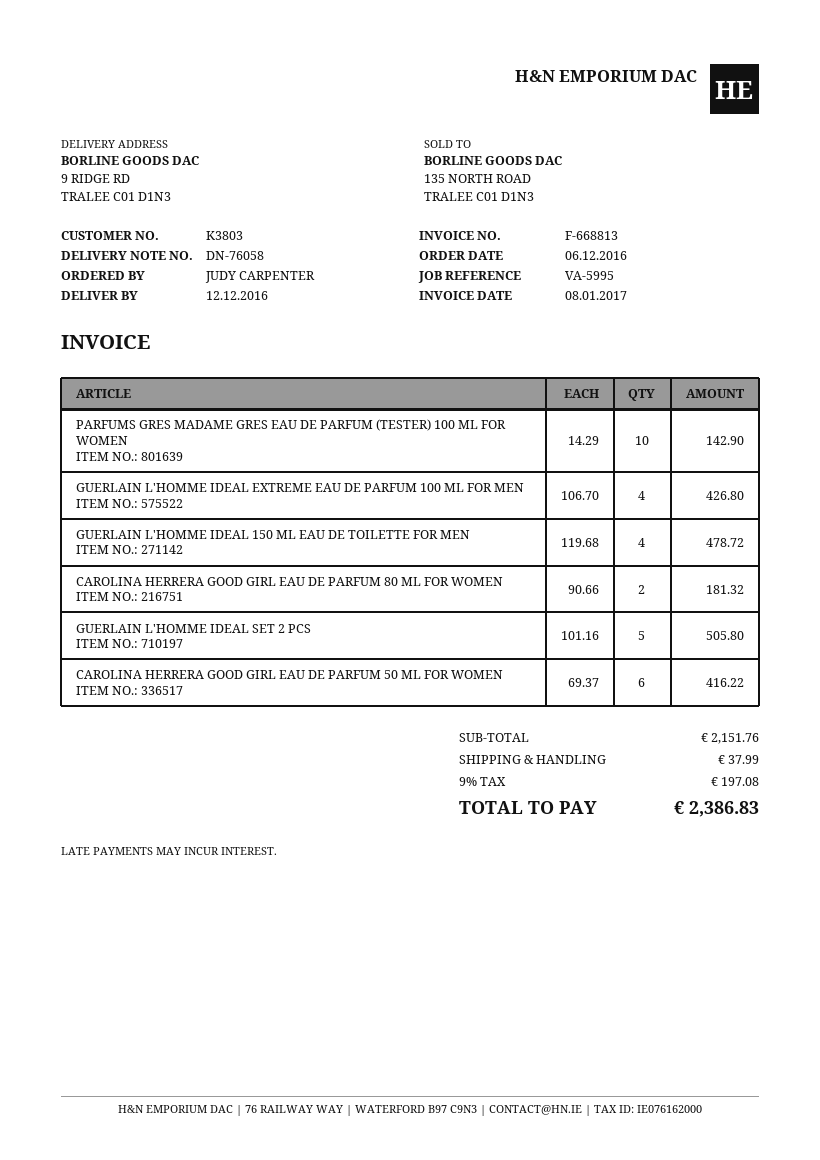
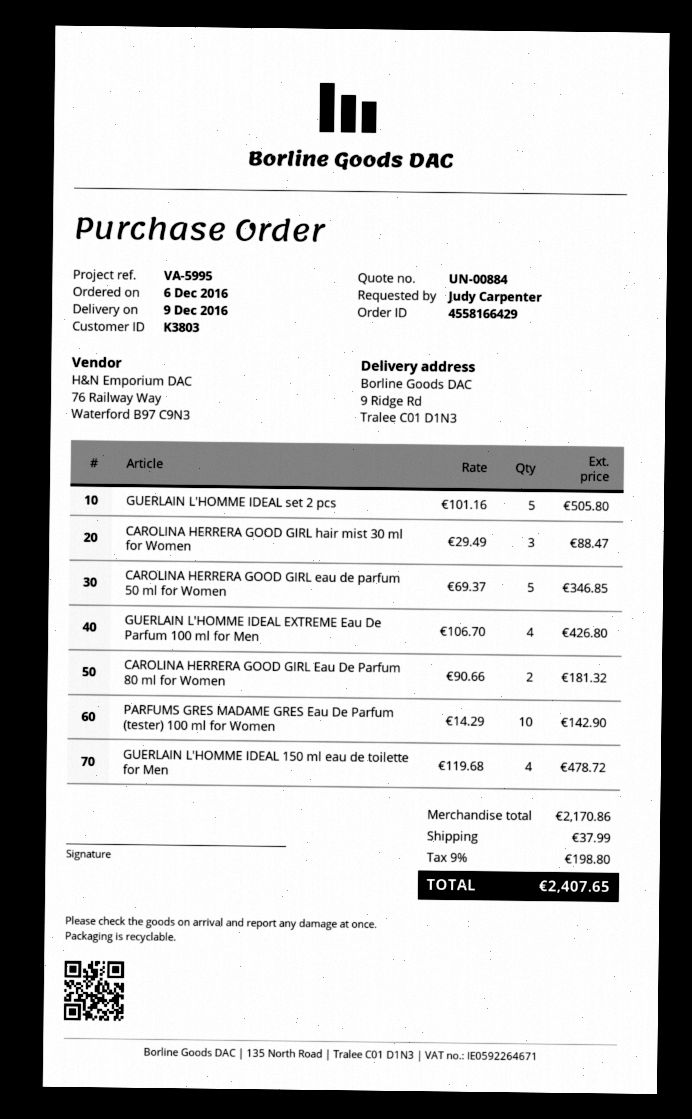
delivery date: 2016-12-12 -> 2016-12-09
CAROLINA HERRERA GOOD GIRL EAU DE PARFUM 50 ML FOR WOMEN: 6 x 69.37 = 416.22 -> 5 x 69.37 = 346.85
CAROLINA HERRERA GOOD GIRL hair mist 30 ml for Women: none -> 3 x 29.49 = 88.47
subtotal: 2151.76 -> 2170.86
tax: 9% = 197.08 -> 9% = 198.80
total: 2386.83 -> 2407.65

